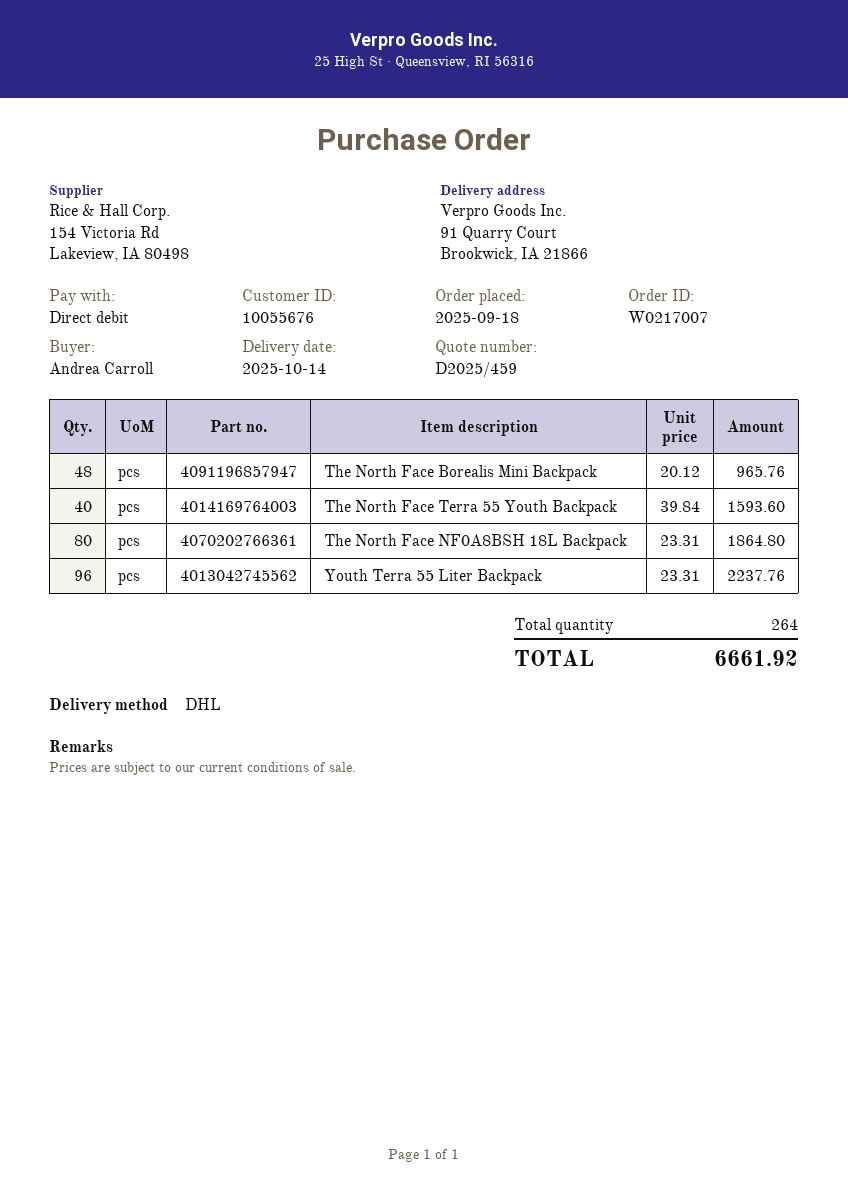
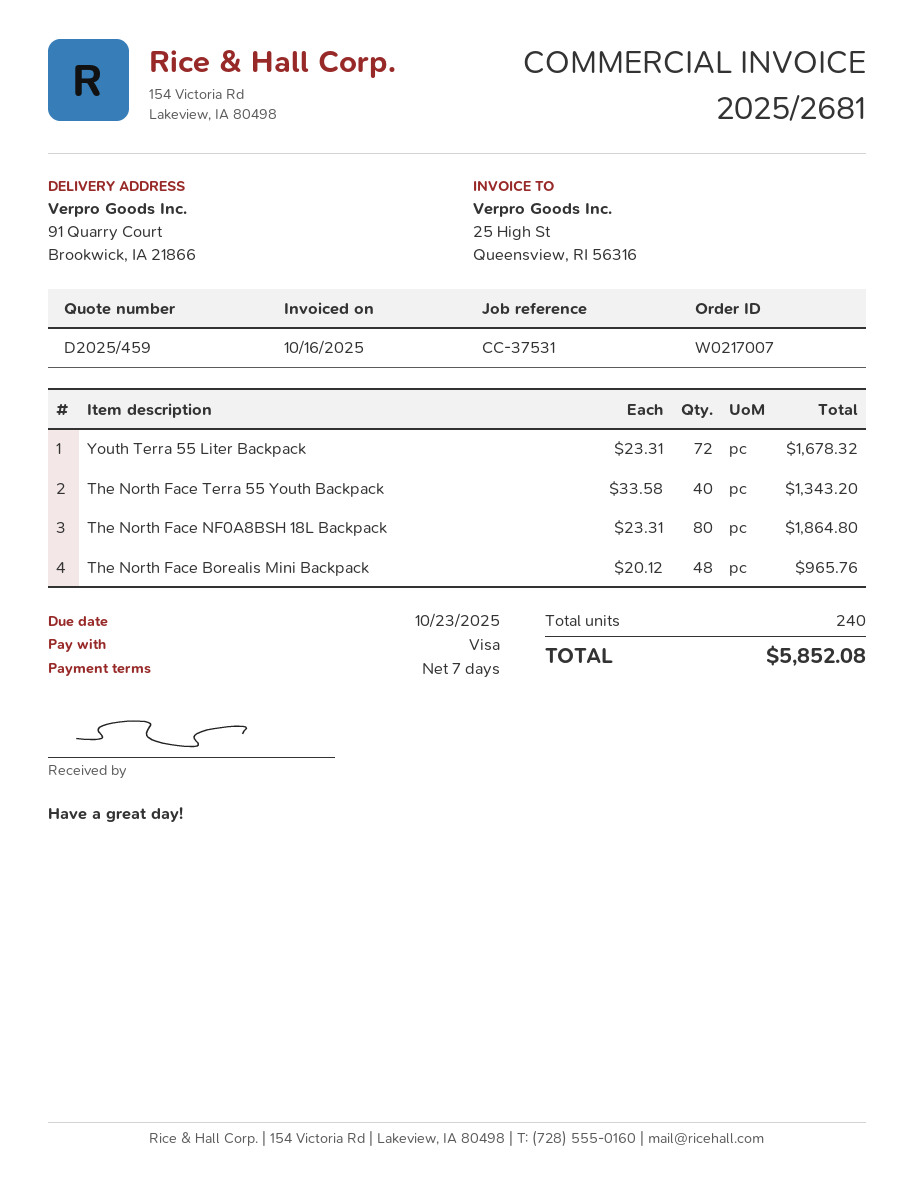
payment method: direct debit -> Visa
The North Face Terra 55 Youth Backpack: 40 x 39.84 = 1593.60 -> 40 x 33.58 = 1343.20
Youth Terra 55 Liter Backpack: 96 x 23.31 = 2237.76 -> 72 x 23.31 = 1678.32
total quantity: 264 -> 240
total: 6661.92 -> 5852.08

